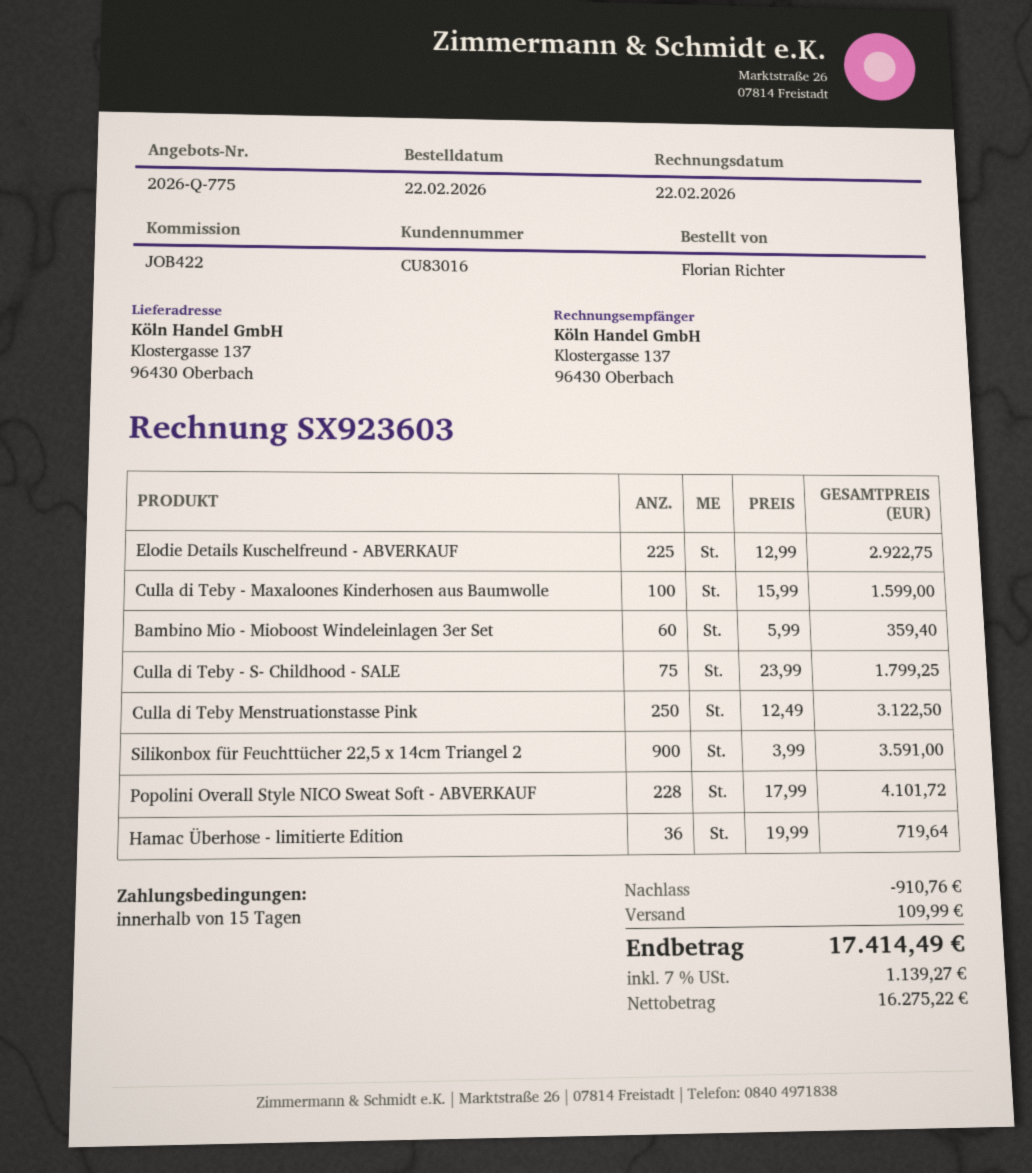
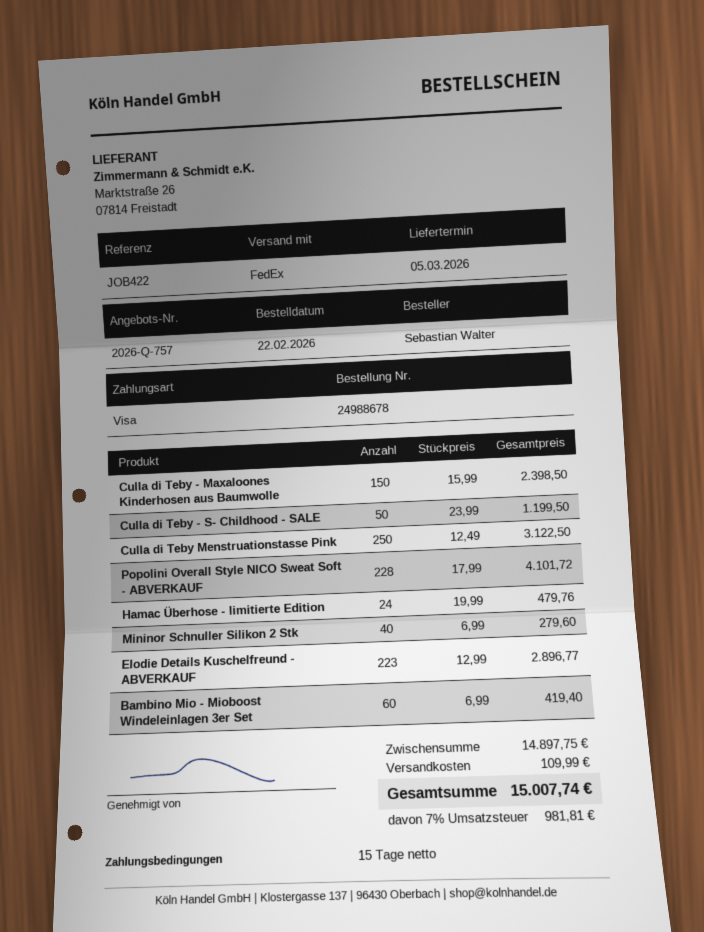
quote number: 2026-Q-775 -> 2026-Q-757
ordered by: Florian Richter -> Sebastian Walter
Elodie Details Kuschelfreund - ABVERKAUF: 225 x 12.99 = 2922.75 -> 223 x 12.99 = 2896.77
Culla di Teby - Maxaloones Kinderhosen aus Baumwolle: 100 x 15.99 = 1599.00 -> 150 x 15.99 = 2398.50
Bambino Mio - Mioboost Windeleinlagen 3er Set: 60 x 5.99 = 359.40 -> 60 x 6.99 = 419.40
Culla di Teby - S- Childhood - SALE: 75 x 23.99 = 1799.25 -> 50 x 23.99 = 1199.50
Silikonbox für Feuchttücher 22,5 x 14cm Triangel 2: 900 x 3.99 = 3591.00 -> none
Hamac Überhose - limitierte Edition: 36 x 19.99 = 719.64 -> 24 x 19.99 = 479.76
Mininor Schnuller Silikon 2 Stk: none -> 40 x 6.99 = 279.60
discount: 910.76 -> none
tax: 7% = 1139.27 -> 7% = 981.81
total: 17414.49 -> 15007.74

